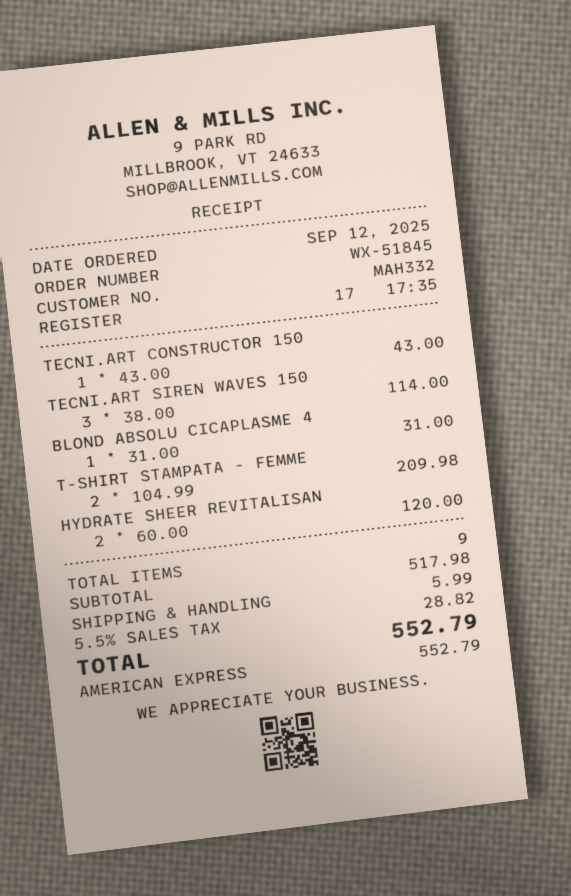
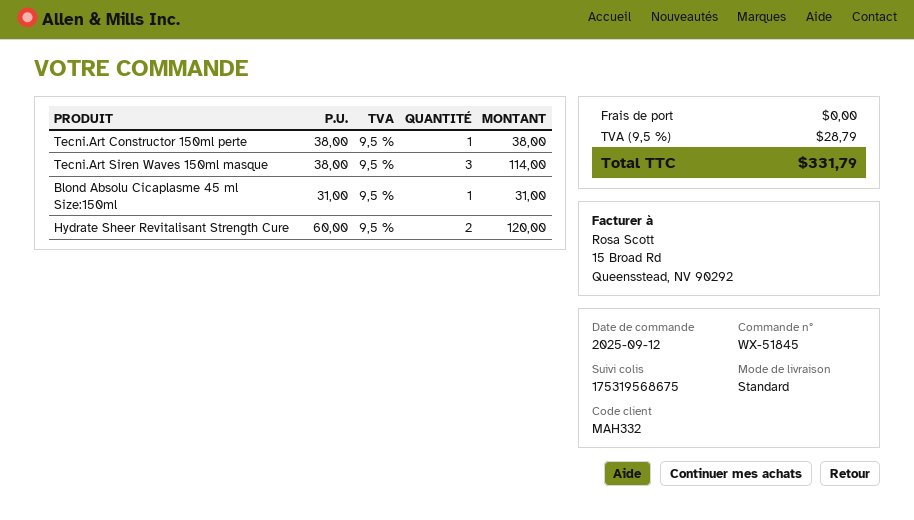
TECNI.ART CONSTRUCTOR 150: 1 x 43.00 = 43.00 -> 1 x 38.00 = 38.00
T-SHIRT STAMPATA - FEMME: 2 x 104.99 = 209.98 -> none
shipping: 5.99 -> 0.00
tax: 5.5% = 28.82 -> 9.5% = 28.79
total: 552.79 -> 331.79

